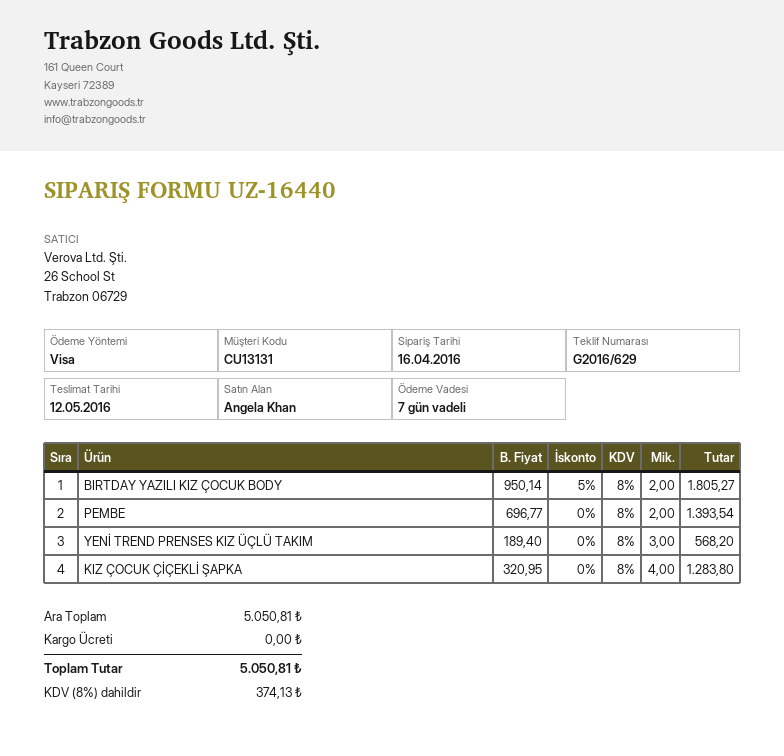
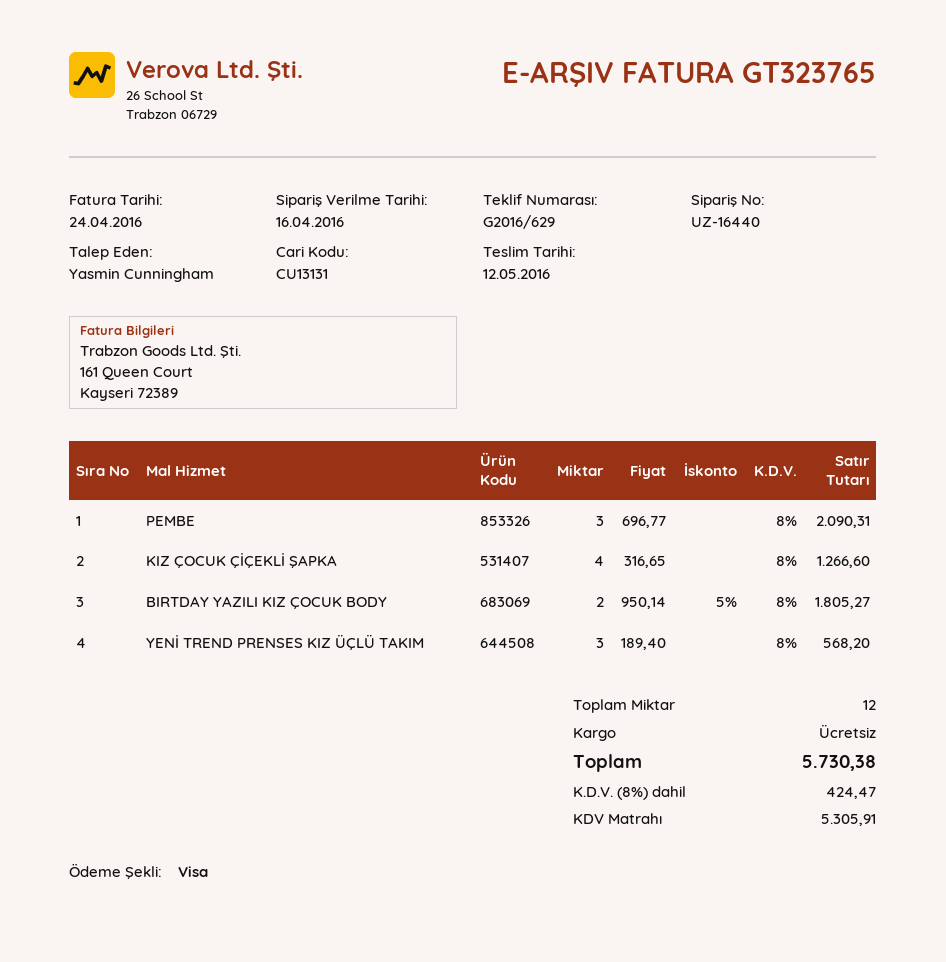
ordered by: Angela Khan -> Yasmin Cunningham
PEMBE: 2 x 696.77 = 1393.54 -> 3 x 696.77 = 2090.31
KIZ ÇOCUK ÇİÇEKLİ ŞAPKA: 4 x 320.95 = 1283.80 -> 4 x 316.65 = 1266.60
tax: 8% = 374.13 -> 8% = 424.47
total: 5050.81 -> 5730.38

